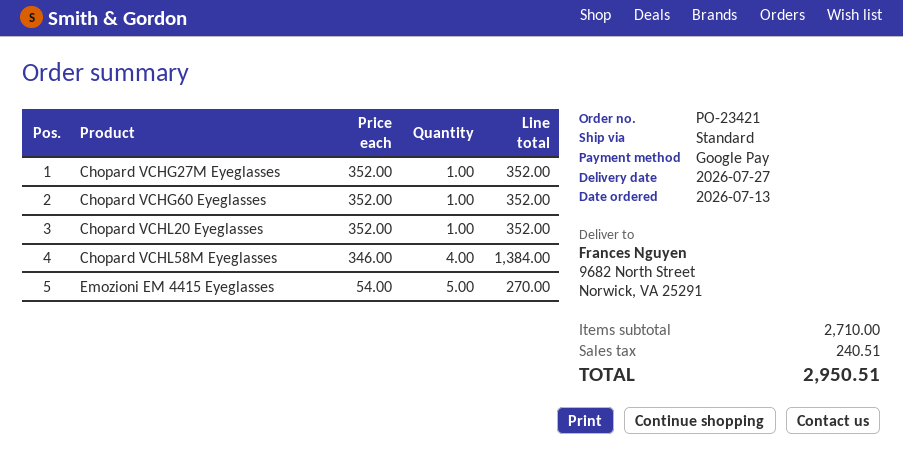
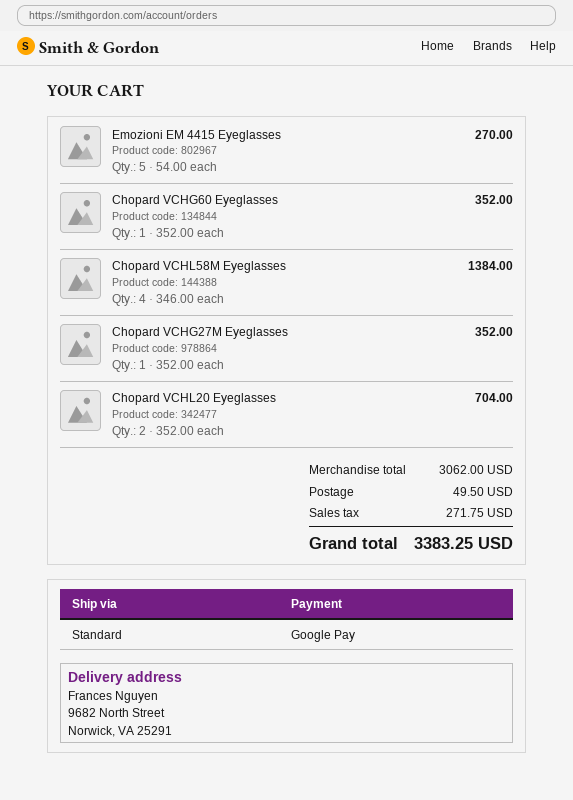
Chopard VCHL20 Eyeglasses: 1 x 352.00 = 352.00 -> 2 x 352.00 = 704.00
subtotal: 2710.00 -> 3062.00
shipping: none -> 49.50
tax: 240.51 -> 271.75
total: 2950.51 -> 3383.25

